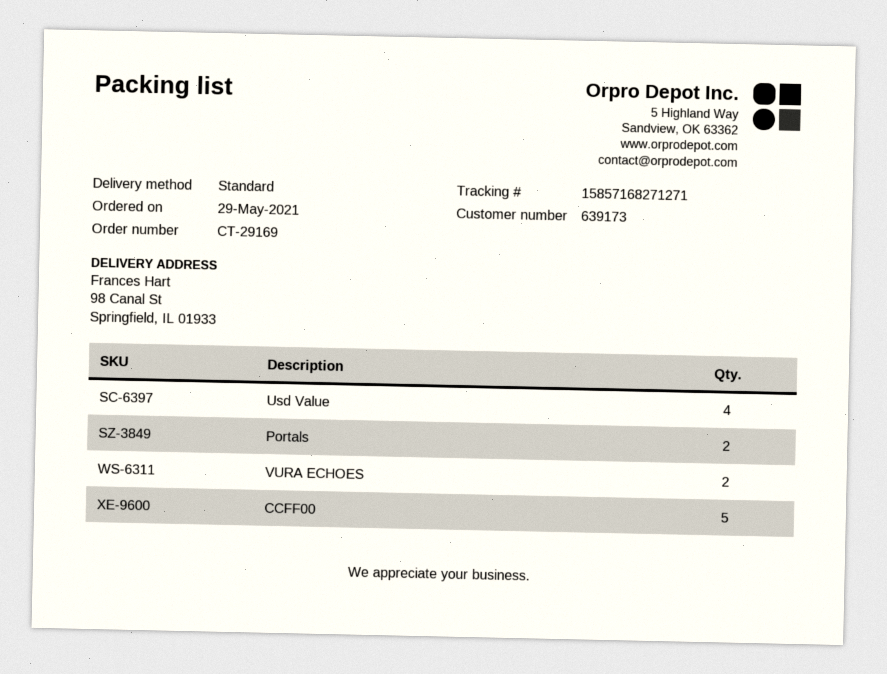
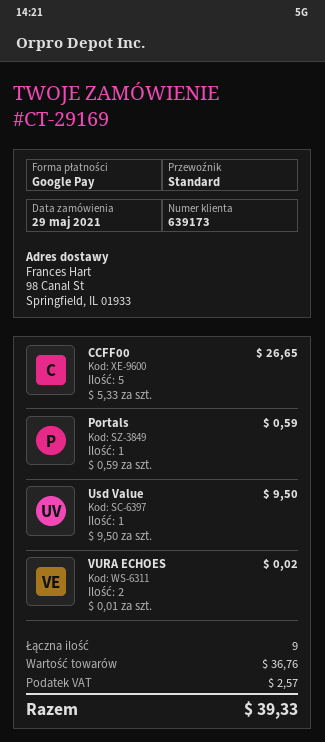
Usd Value: 4 -> 1
Portals: 2 -> 1

